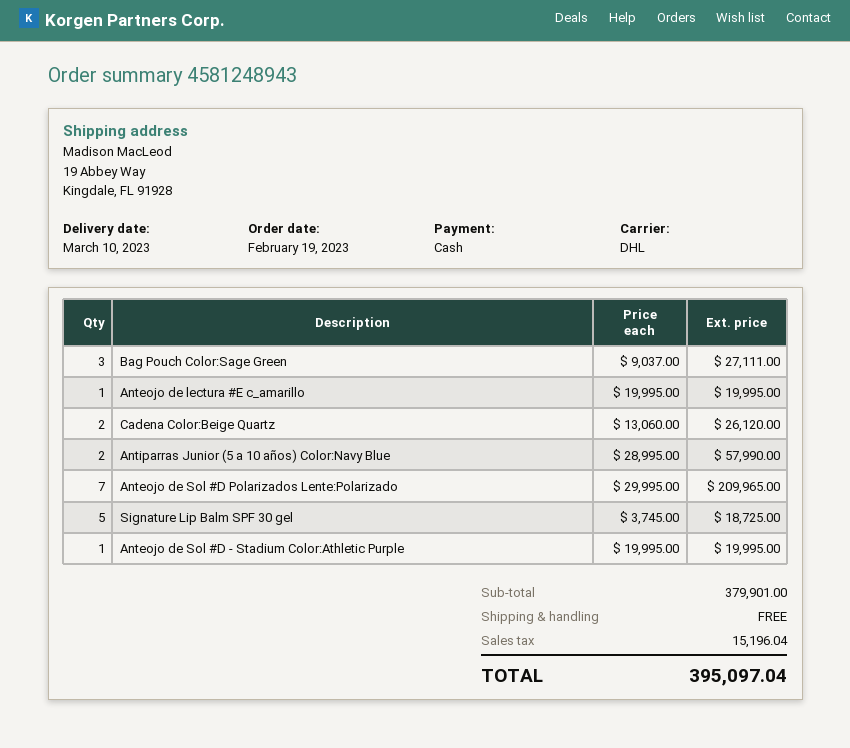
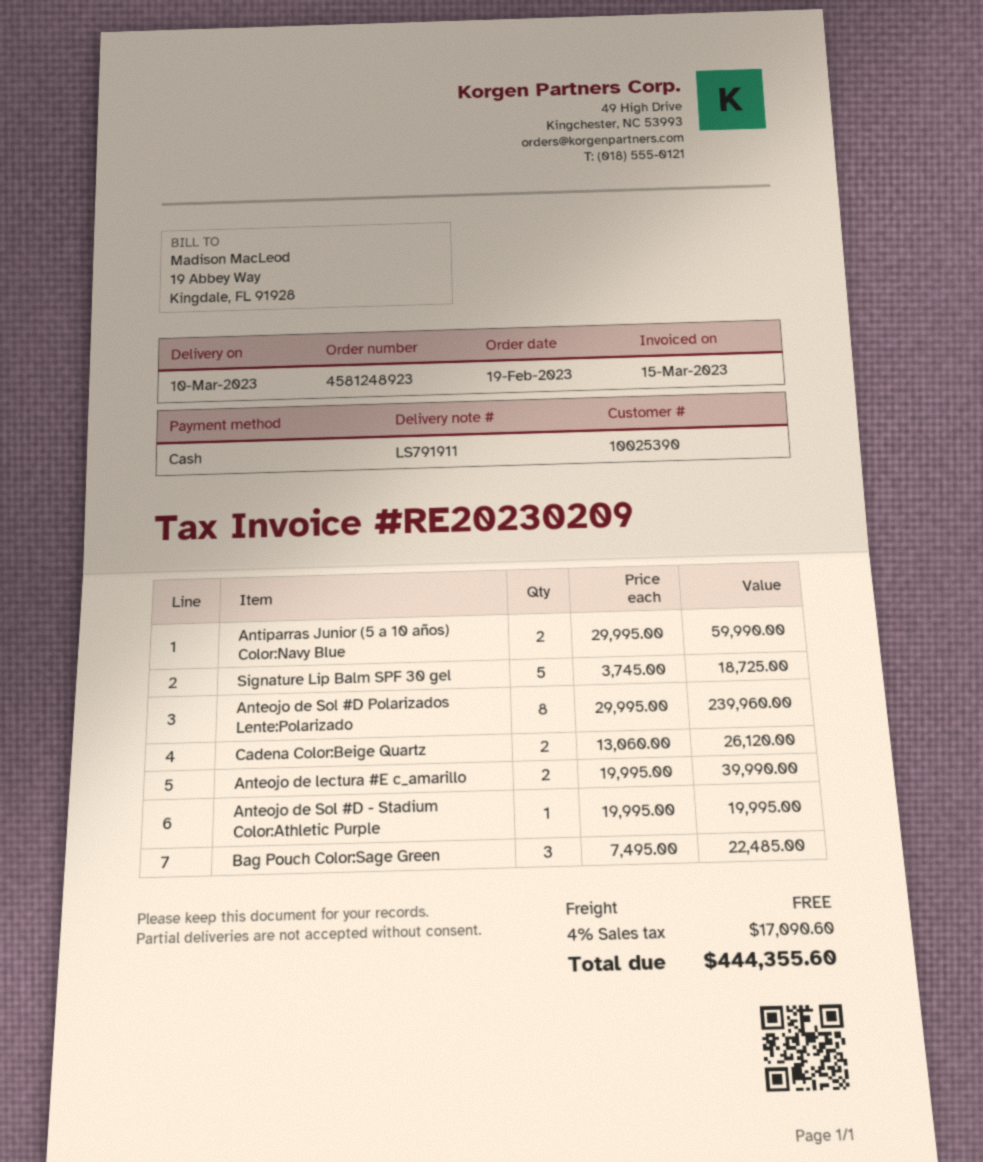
order number: 4581248943 -> 4581248923
Bag Pouch Color:Sage Green: 3 x 9037.00 = 27111.00 -> 3 x 7495.00 = 22485.00
Anteojo de lectura #E c_amarillo: 1 x 19995.00 = 19995.00 -> 2 x 19995.00 = 39990.00
Antiparras Junior (5 a 10 años) Color:Navy Blue: 2 x 28995.00 = 57990.00 -> 2 x 29995.00 = 59990.00
Anteojo de Sol #D Polarizados Lente:Polarizado: 7 x 29995.00 = 209965.00 -> 8 x 29995.00 = 239960.00
tax: 15196.04 -> 17090.60
total: 395097.04 -> 444355.60

